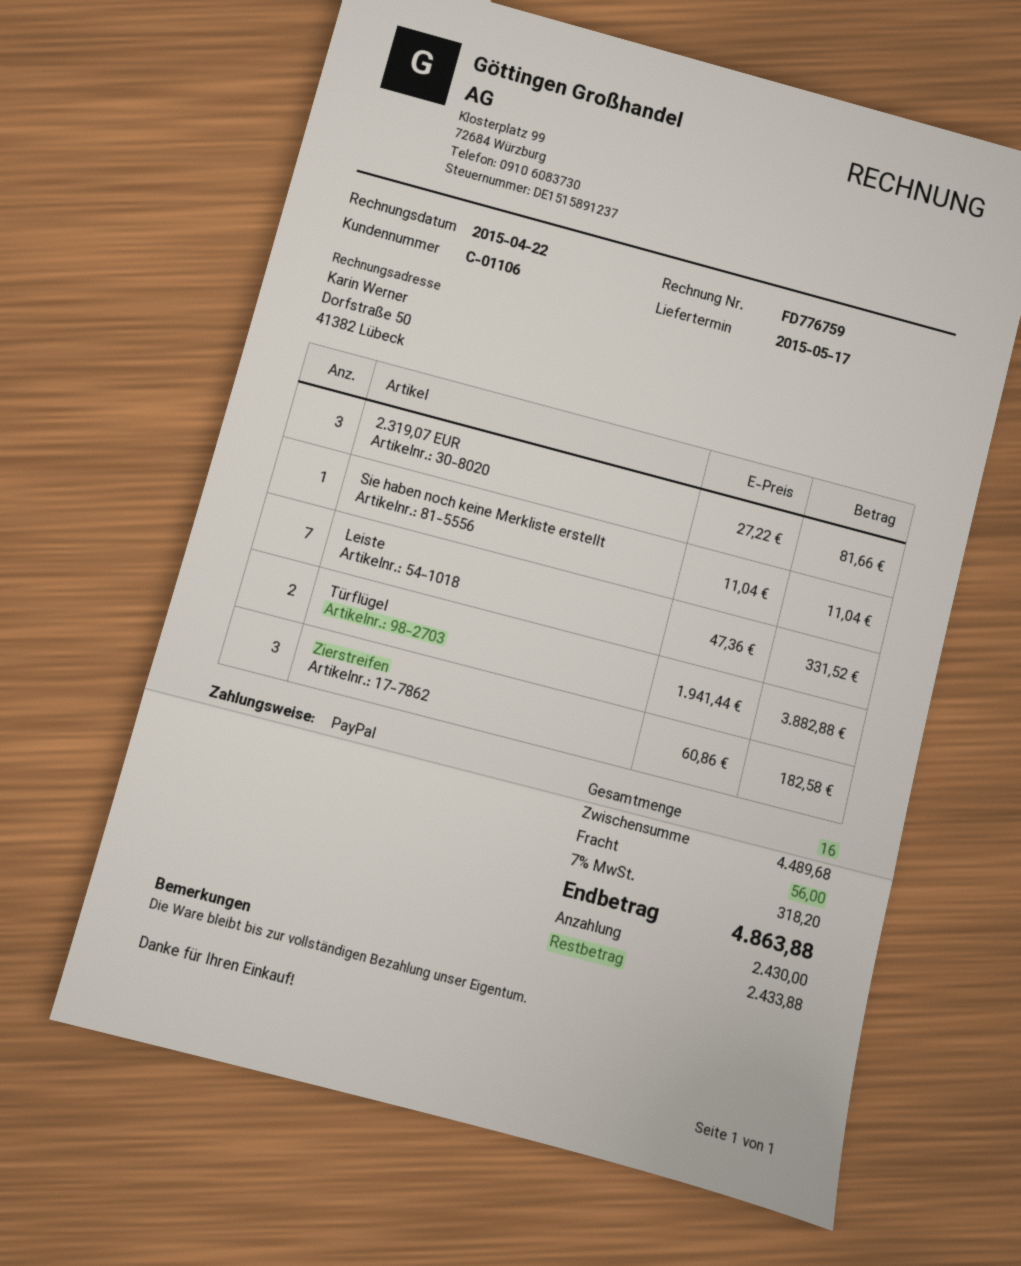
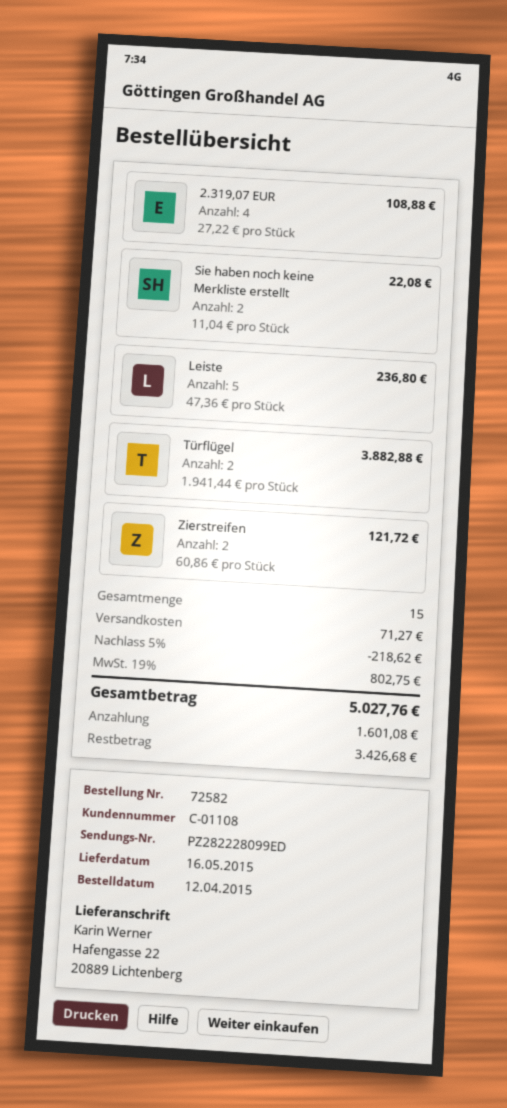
delivery date: 2015-05-17 -> 2015-05-16
customer number: C-01106 -> C-01108
2.319,07 EUR: 3 x 27.22 = 81.66 -> 4 x 27.22 = 108.88
Sie haben noch keine Merkliste erstellt: 1 x 11.04 = 11.04 -> 2 x 11.04 = 22.08
Leiste: 7 x 47.36 = 331.52 -> 5 x 47.36 = 236.80
Zierstreifen: 3 x 60.86 = 182.58 -> 2 x 60.86 = 121.72
total quantity: 16 -> 15
discount: none -> 5% = 218.62
shipping: 56.00 -> 71.27
tax: 7% = 318.20 -> 19% = 802.75
total: 4863.88 -> 5027.76
deposit: 2430.00 -> 1601.08
balance: 2433.88 -> 3426.68

